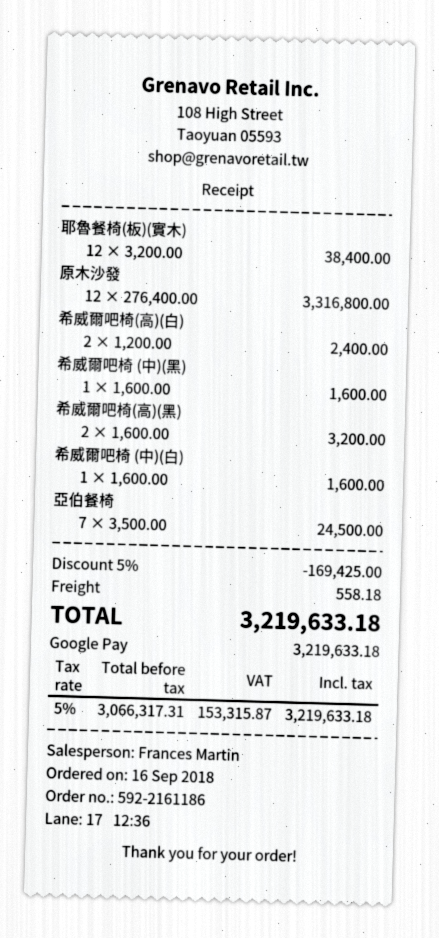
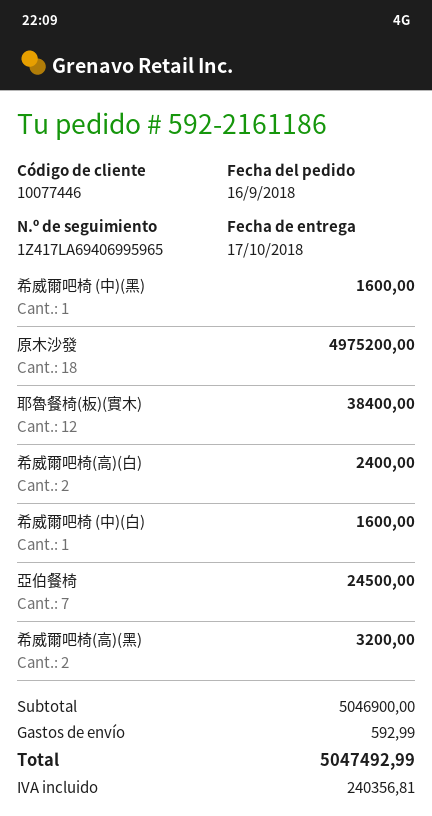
原木沙發: 12 for 3316800.00 -> 18 for 4975200.00
discount: 5% = 169425.00 -> none
shipping: 558.18 -> 592.99
tax: 153315.87 -> 240356.81
total: 3219633.18 -> 5047492.99

